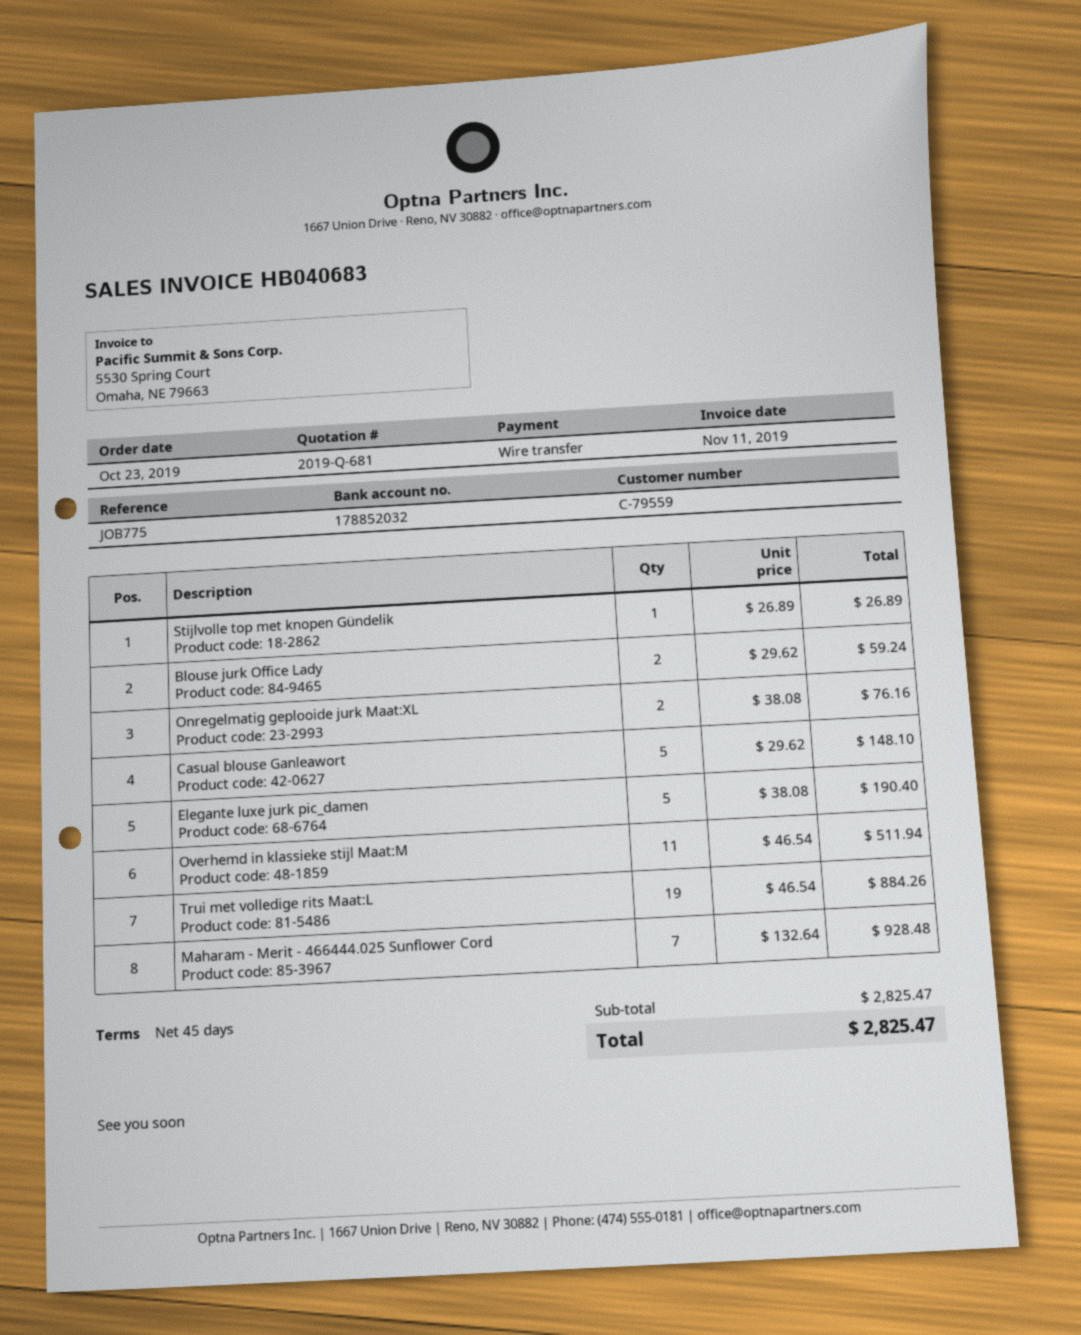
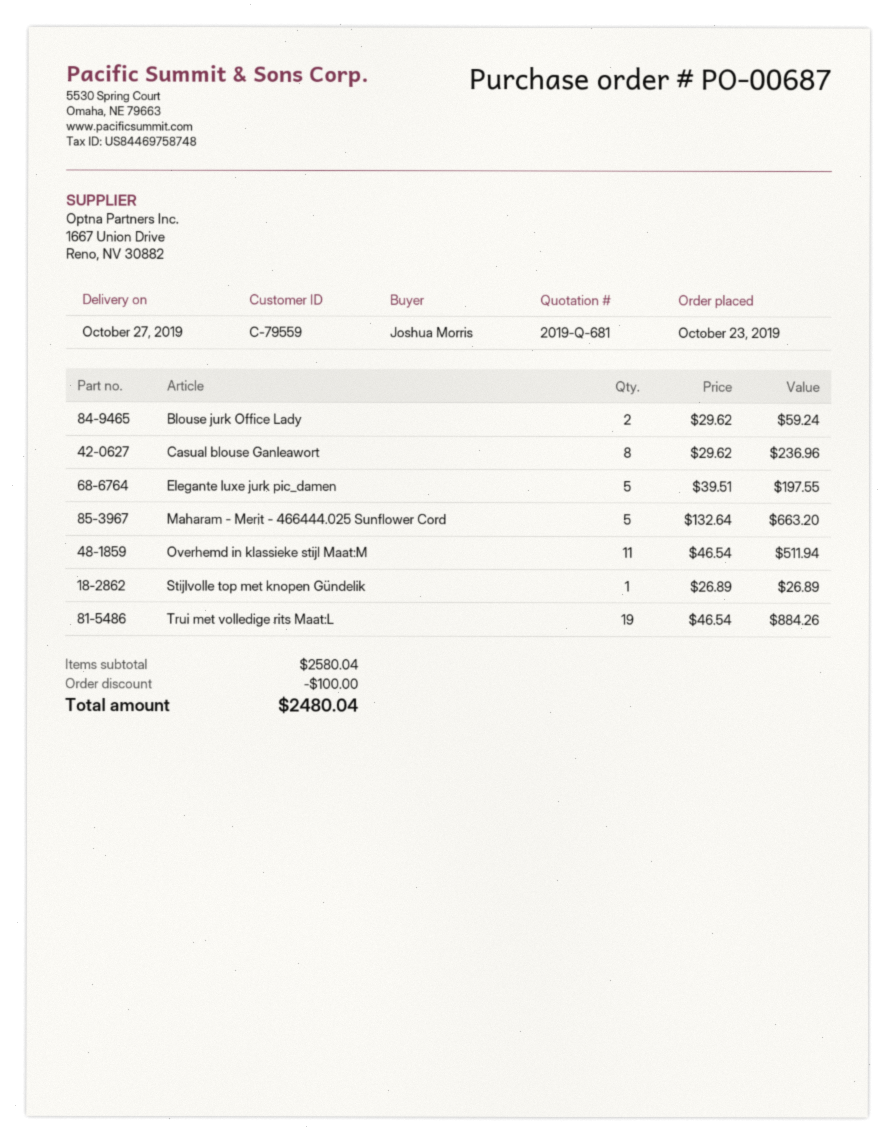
Onregelmatig geplooide jurk Maat:XL: 2 x 38.08 = 76.16 -> none
Casual blouse Ganleawort: 5 x 29.62 = 148.10 -> 8 x 29.62 = 236.96
Elegante luxe jurk pic_damen: 5 x 38.08 = 190.40 -> 5 x 39.51 = 197.55
Maharam - Merit - 466444.025 Sunflower Cord: 7 x 132.64 = 928.48 -> 5 x 132.64 = 663.20
subtotal: 2825.47 -> 2580.04
discount: none -> 100.00
total: 2825.47 -> 2480.04

